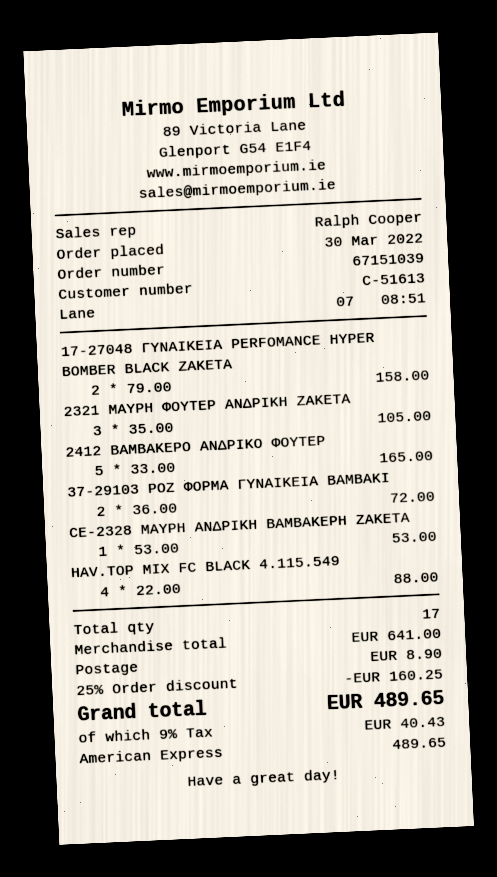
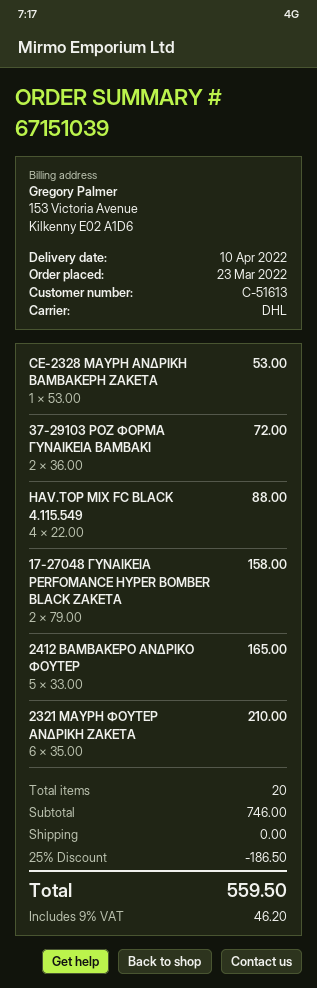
order date: 2022-03-30 -> 2022-03-23
2321 ΜΑΥΡΗ ΦΟΥΤΕΡ ΑΝΔΡΙΚΗ ΖΑΚΕΤΑ: 3 x 35.00 = 105.00 -> 6 x 35.00 = 210.00
total quantity: 17 -> 20
subtotal: 641.00 -> 746.00
discount: 25% = 160.25 -> 25% = 186.50
shipping: 8.90 -> 0.00
tax: 9% = 40.43 -> 9% = 46.20
total: 489.65 -> 559.50

